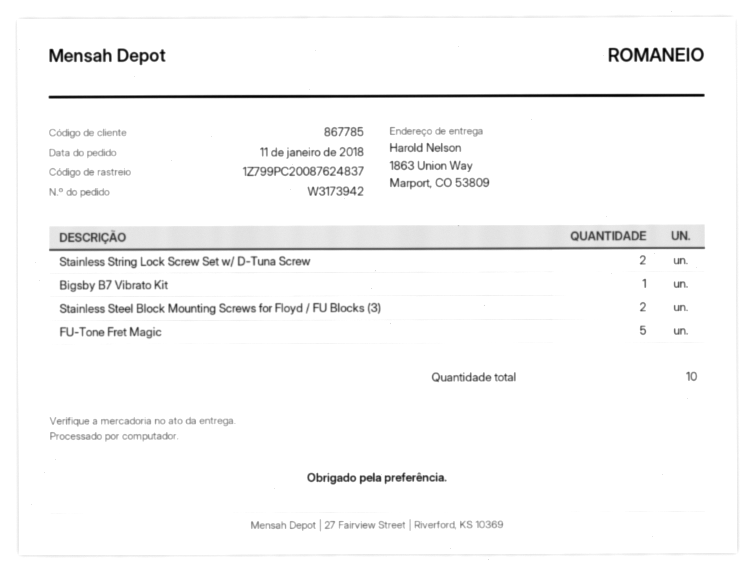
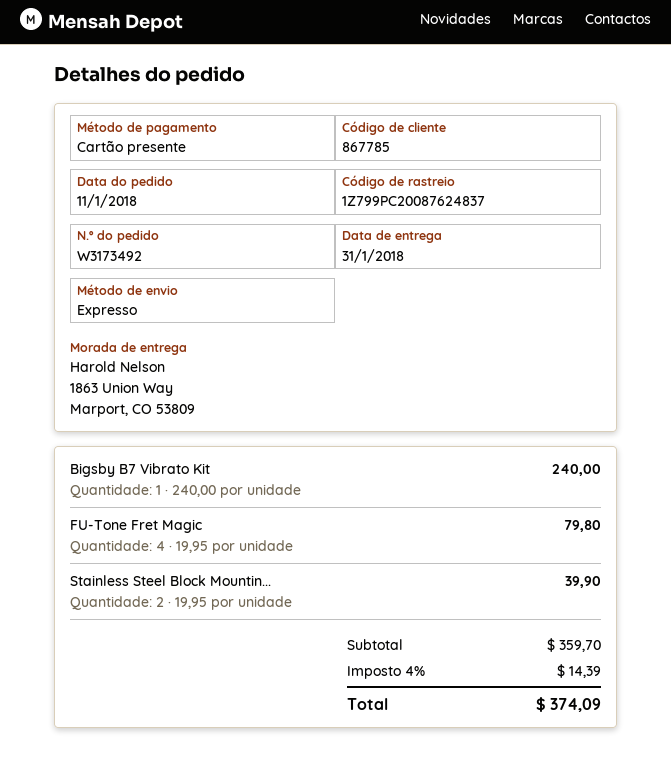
order number: W3173942 -> W3173492
Stainless String Lock Screw Set w/ D-Tuna Screw: 2 -> none
FU-Tone Fret Magic: 5 -> 4

